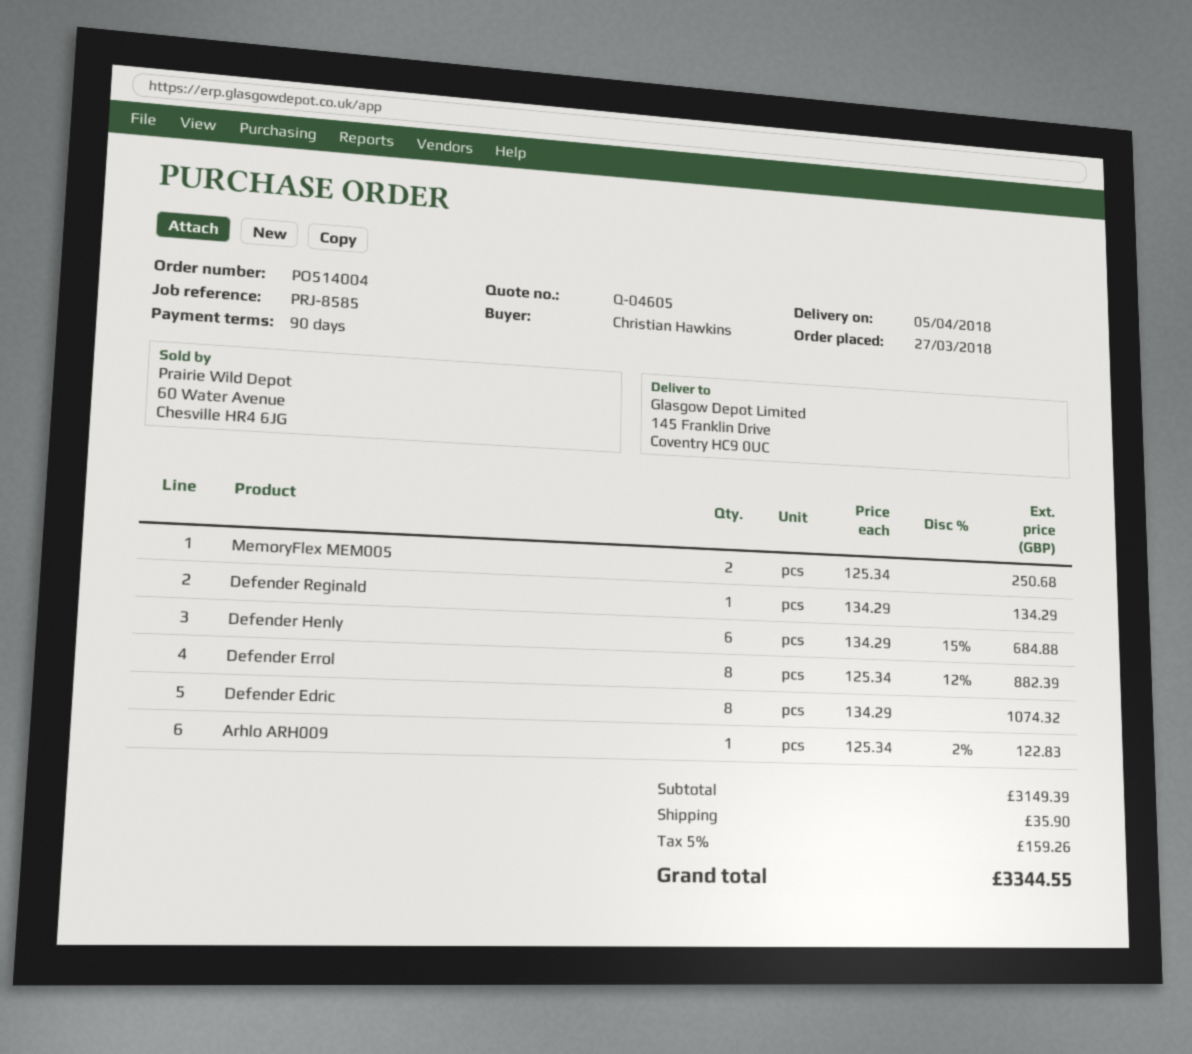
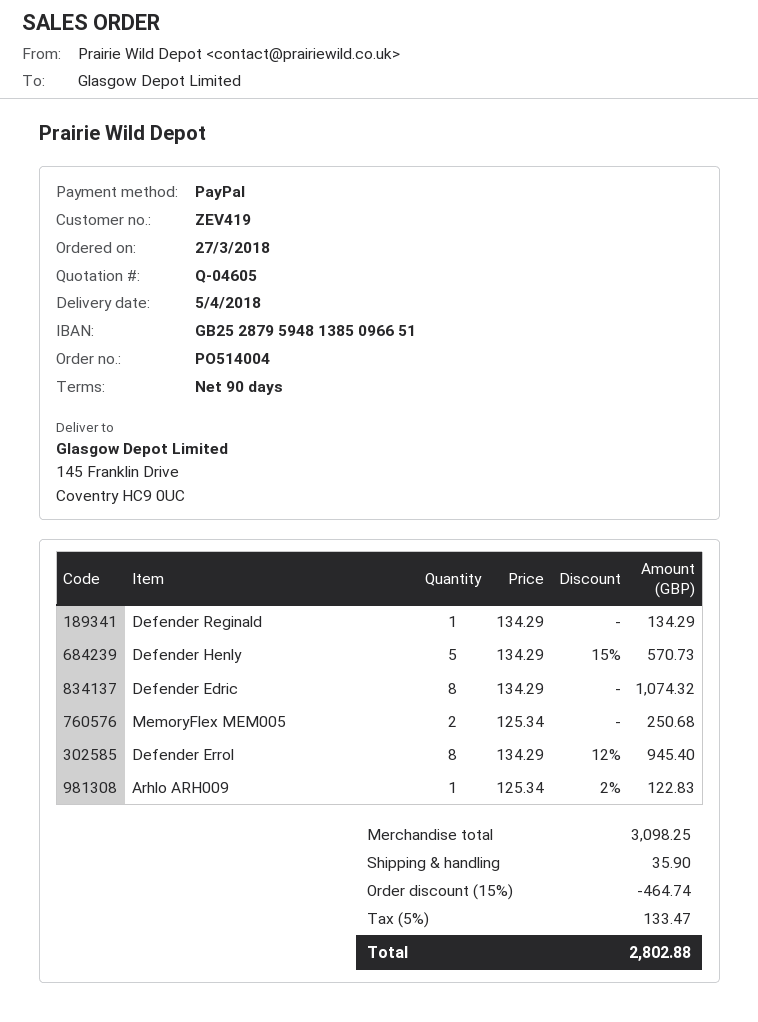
Defender Henly: 6 x 134.29 - 15% = 684.88 -> 5 x 134.29 - 15% = 570.73
Defender Errol: 8 x 125.34 - 12% = 882.39 -> 8 x 134.29 - 12% = 945.40
subtotal: 3149.39 -> 3098.25
discount: none -> 15% = 464.74
tax: 5% = 159.26 -> 5% = 133.47
total: 3344.55 -> 2802.88

